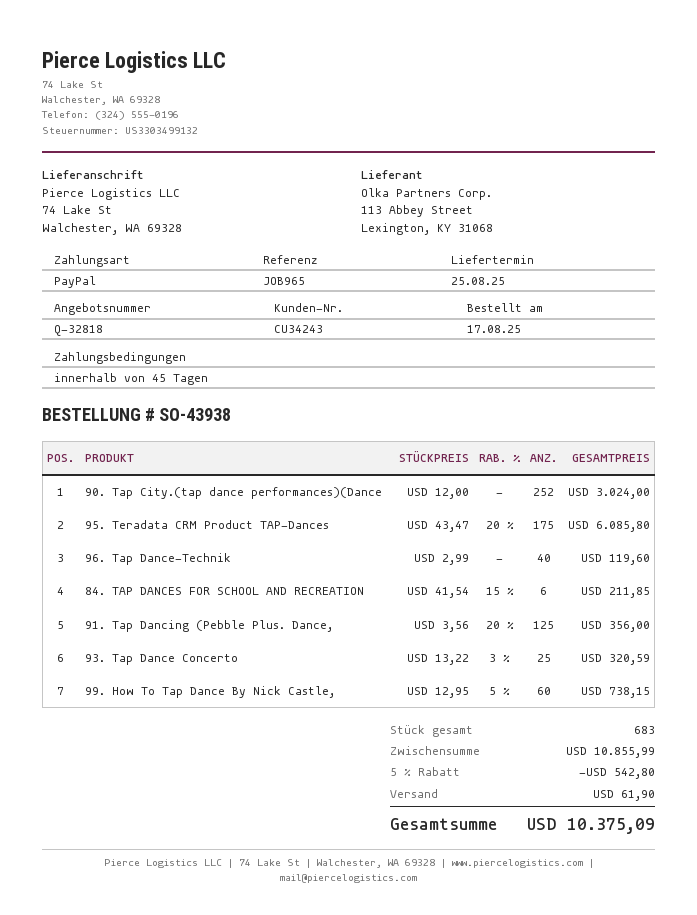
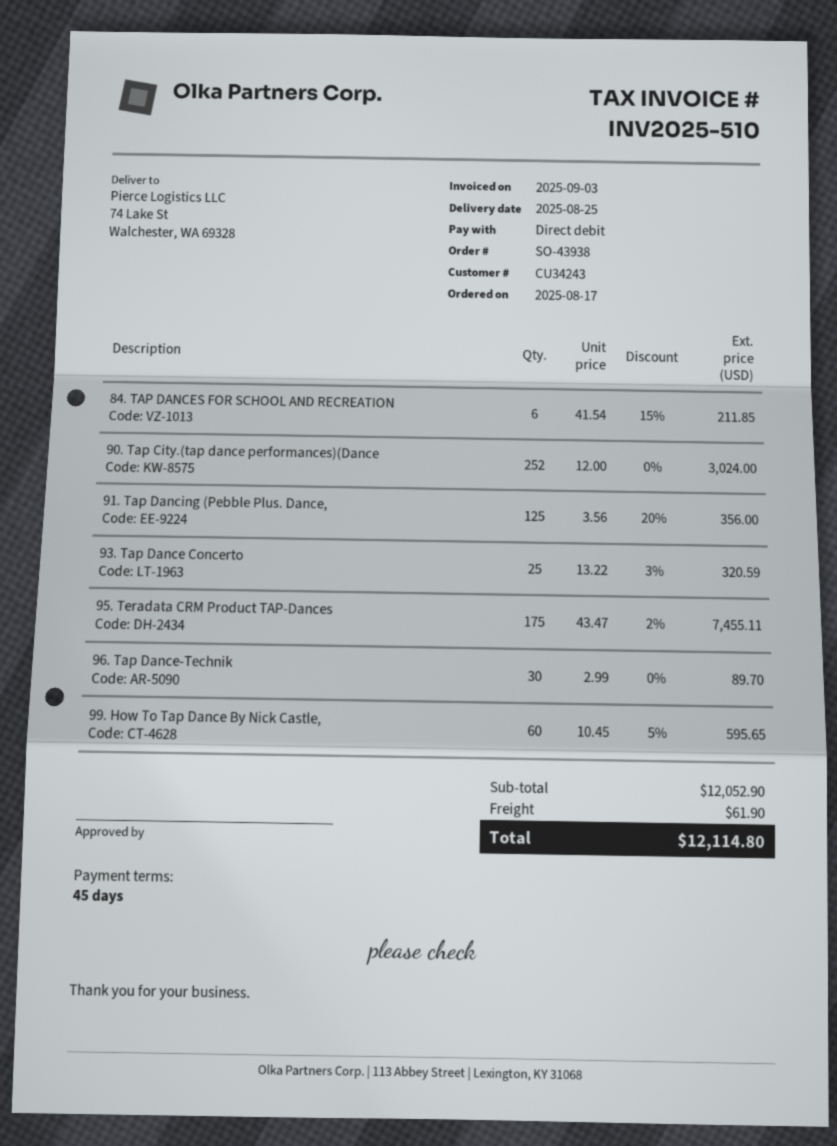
payment method: PayPal -> direct debit
95. Teradata CRM Product TAP-Dances: 175 x 43.47 - 20% = 6085.80 -> 175 x 43.47 - 2% = 7455.11
96. Tap Dance-Technik: 40 x 2.99 = 119.60 -> 30 x 2.99 = 89.70
99. How To Tap Dance By Nick Castle,: 60 x 12.95 - 5% = 738.15 -> 60 x 10.45 - 5% = 595.65
subtotal: 10855.99 -> 12052.90
discount: 5% = 542.80 -> none
total: 10375.09 -> 12114.80

